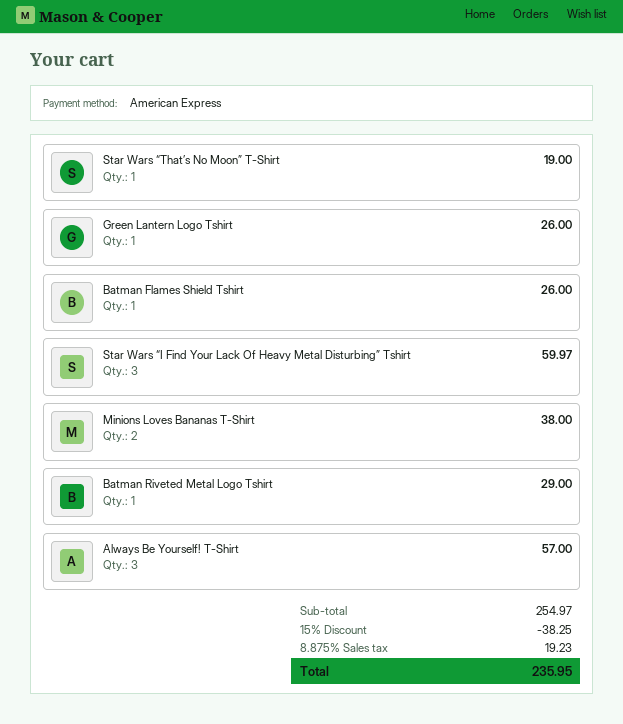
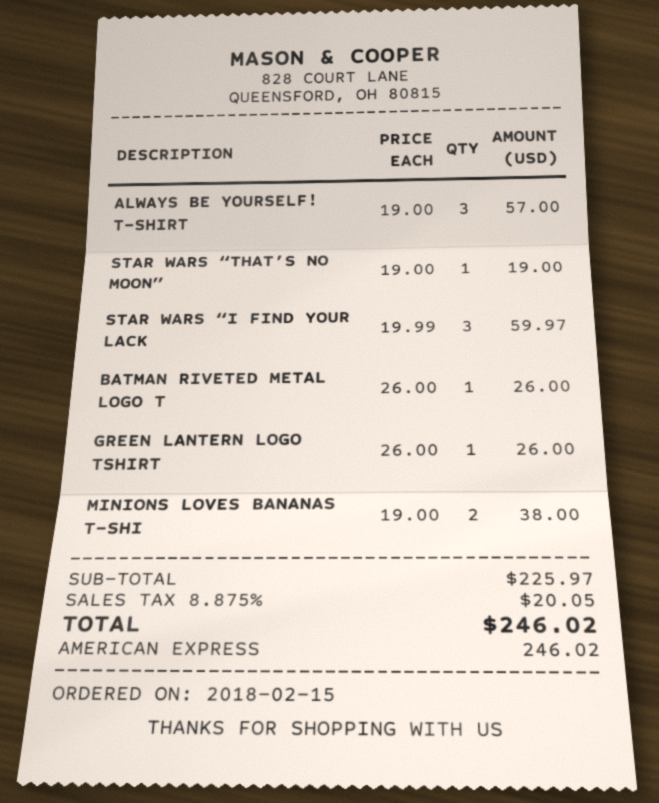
Batman Flames Shield Tshirt: 1 for 26.00 -> none
Batman Riveted Metal Logo Tshirt: 1 for 29.00 -> 1 for 26.00
subtotal: 254.97 -> 225.97
discount: 15% = 38.25 -> none
tax: 8.875% = 19.23 -> 8.875% = 20.05
total: 235.95 -> 246.02

